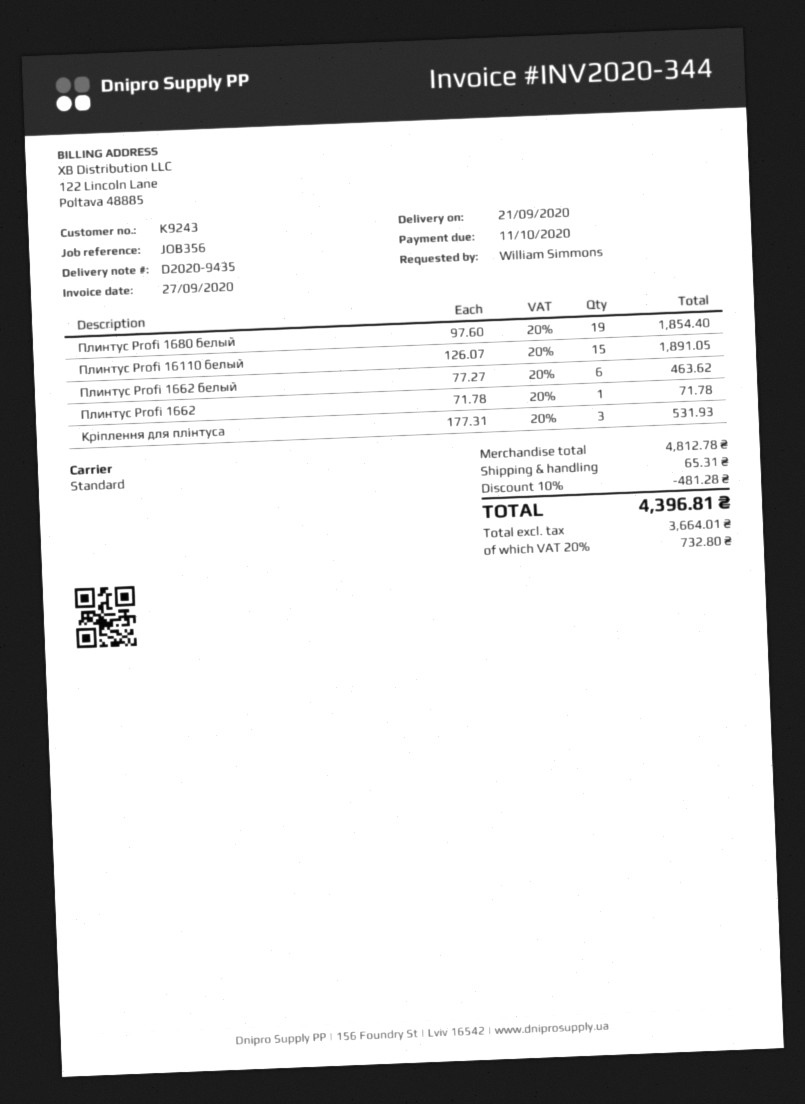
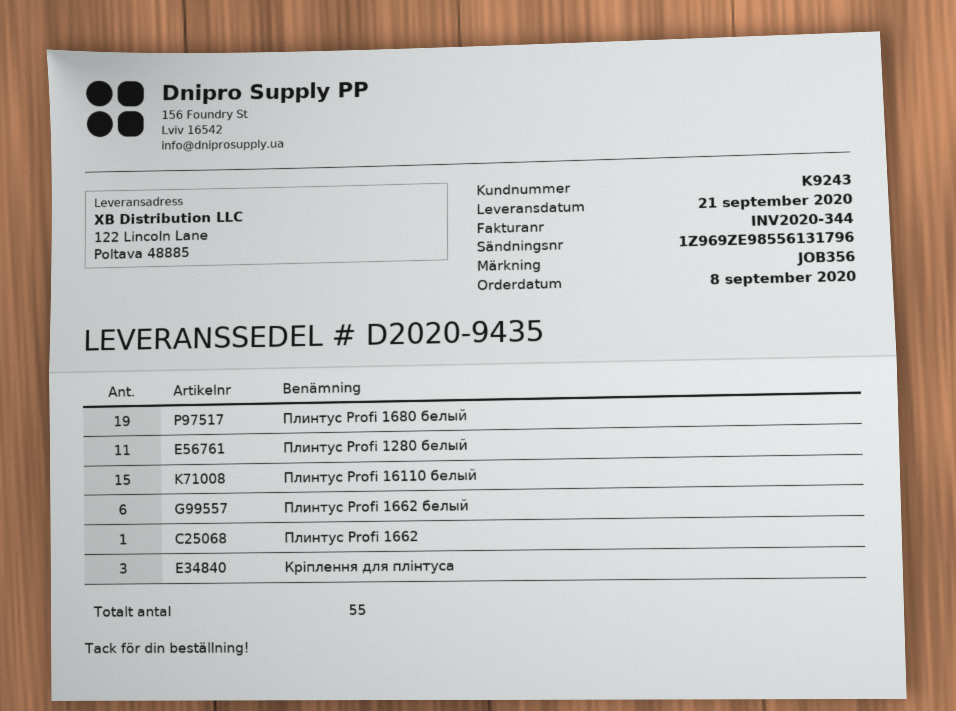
Плинтус Profi 1280 белый: none -> 11

